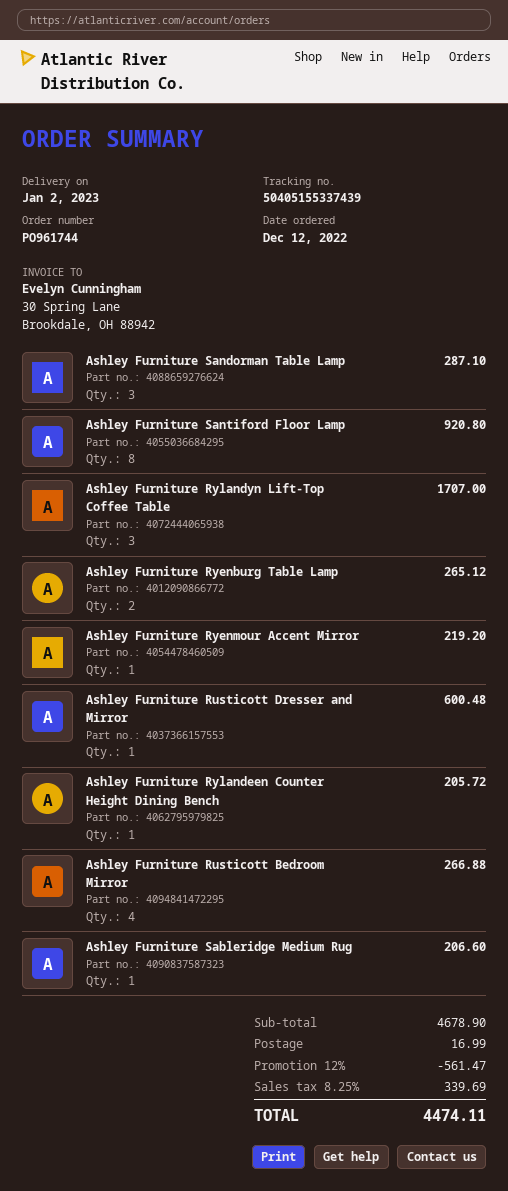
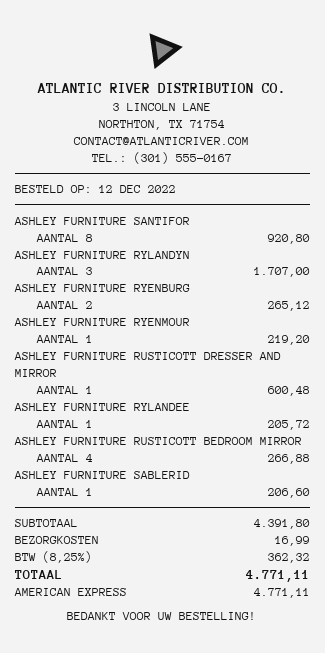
Ashley Furniture Sandorman Table Lamp: 3 for 287.10 -> none
subtotal: 4678.90 -> 4391.80
discount: 12% = 561.47 -> none
tax: 8.25% = 339.69 -> 8.25% = 362.32
total: 4474.11 -> 4771.11

